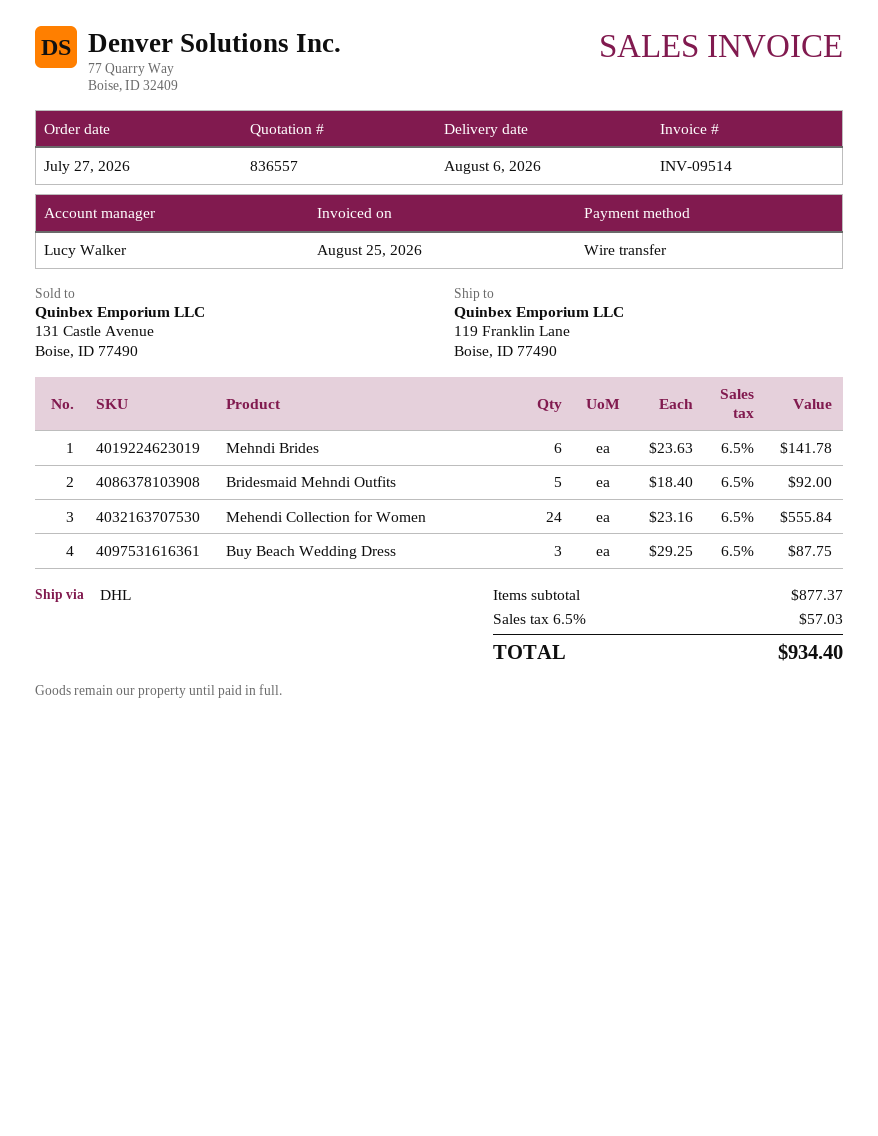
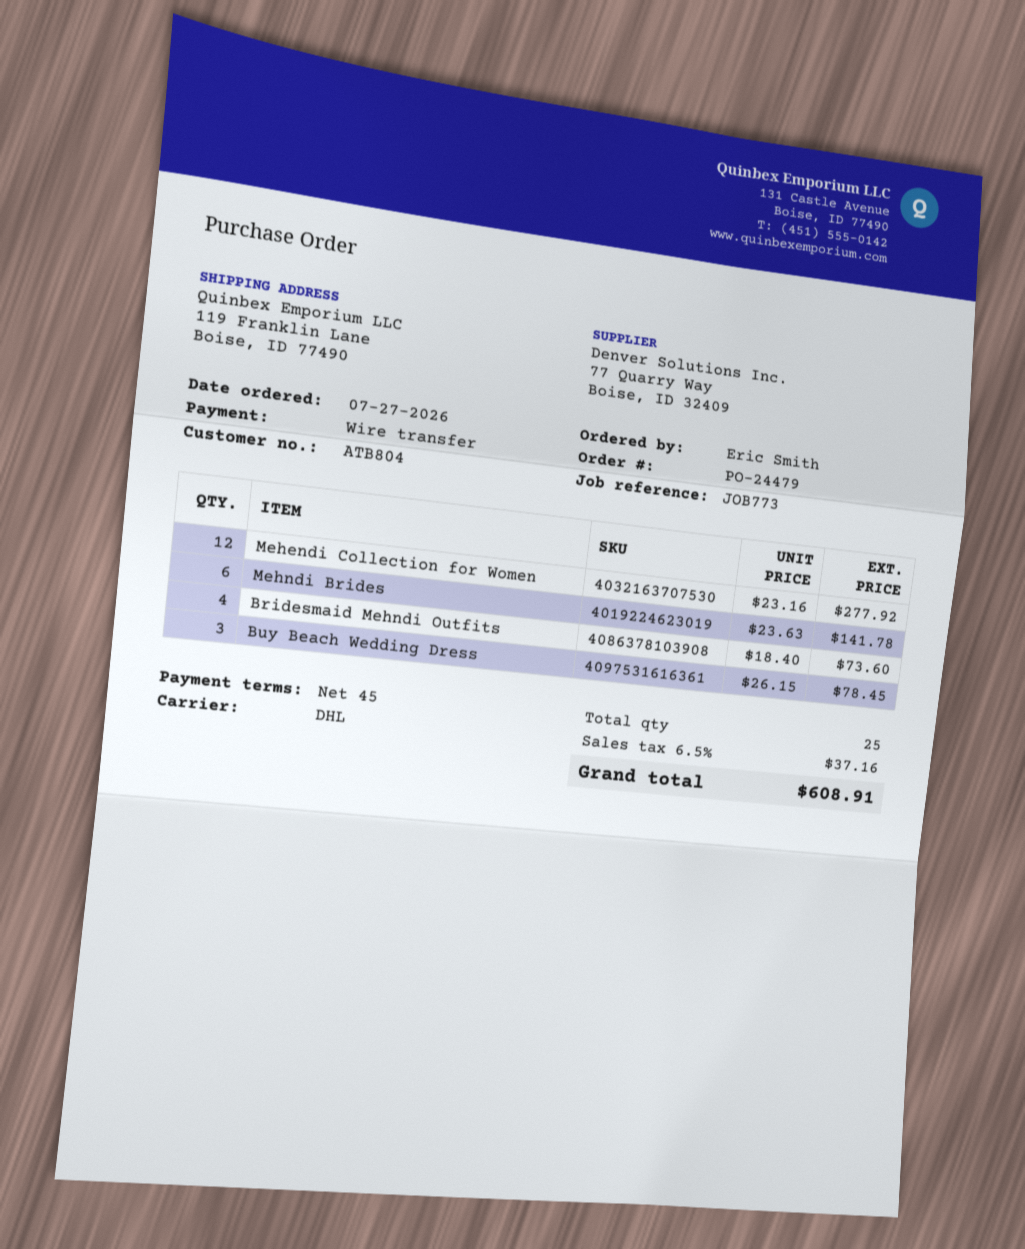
Bridesmaid Mehndi Outfits: 5 x 18.40 = 92.00 -> 4 x 18.40 = 73.60
Mehendi Collection for Women: 24 x 23.16 = 555.84 -> 12 x 23.16 = 277.92
Buy Beach Wedding Dress: 3 x 29.25 = 87.75 -> 3 x 26.15 = 78.45
tax: 6.5% = 57.03 -> 6.5% = 37.16
total: 934.40 -> 608.91

